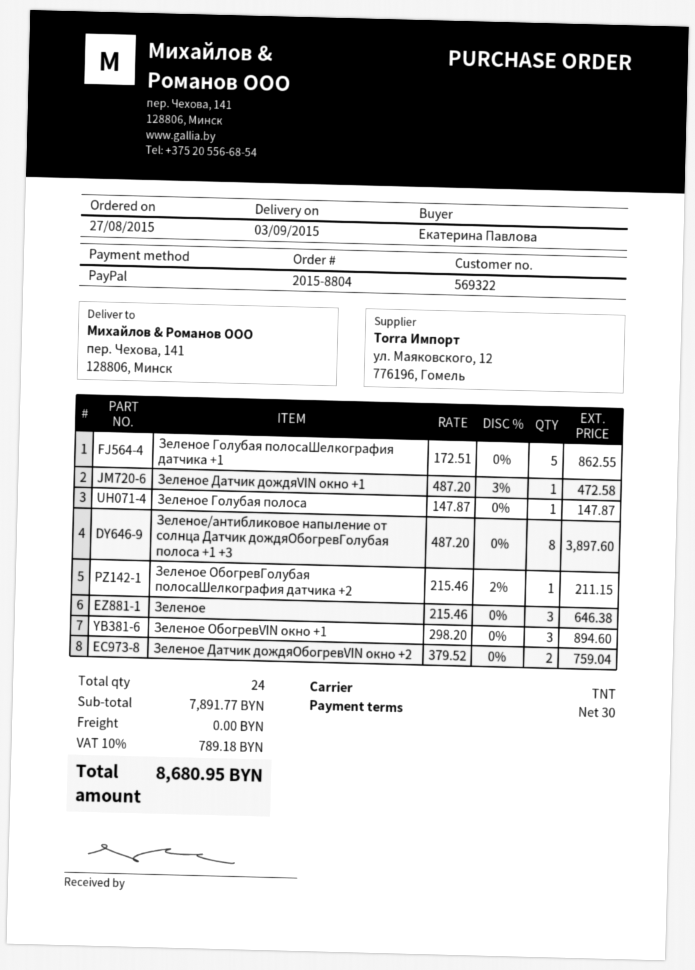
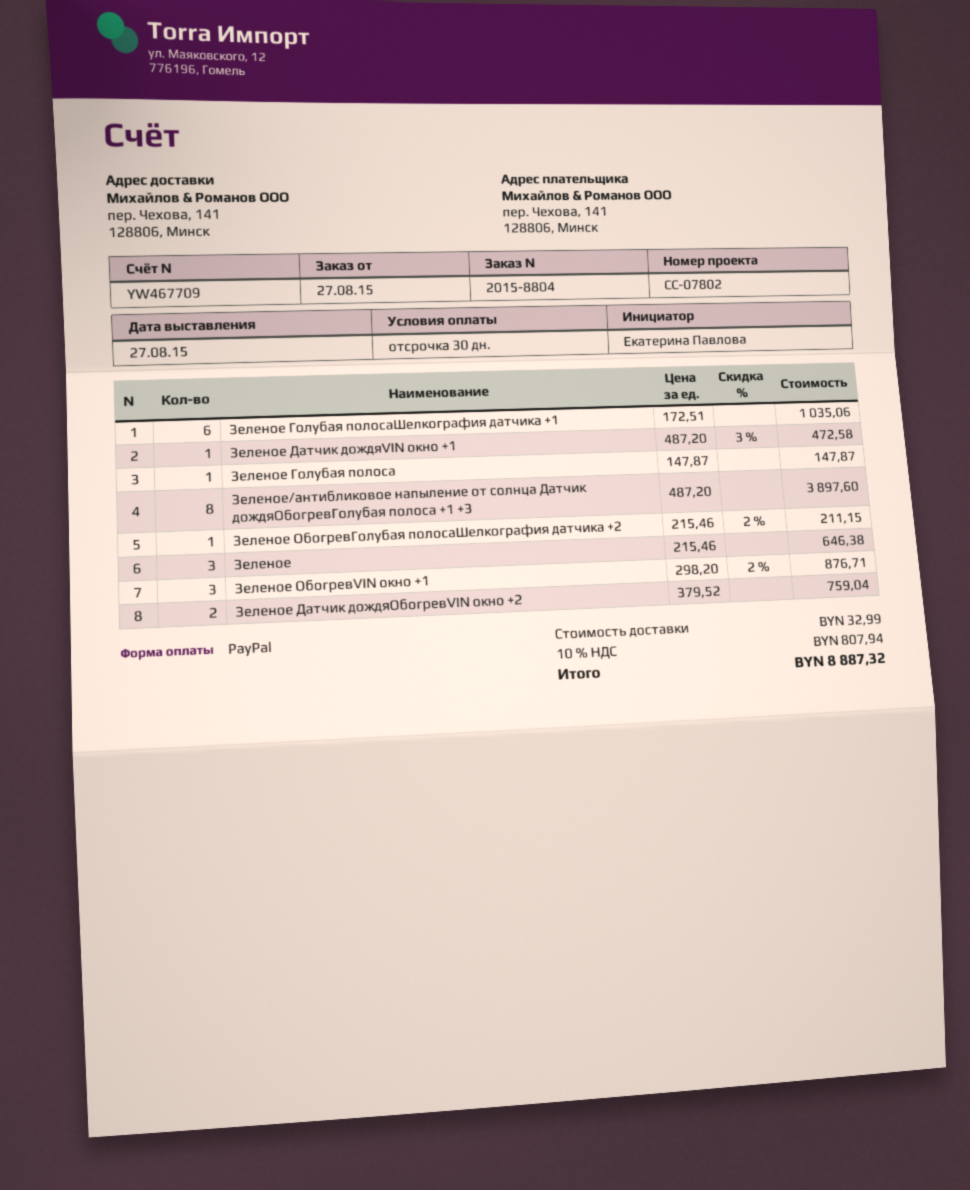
Зеленое Голубая полосаШелкография датчика +1: 5 x 172.51 = 862.55 -> 6 x 172.51 = 1035.06
Зеленое ОбогревVIN окно +1: 3 x 298.20 = 894.60 -> 3 x 298.20 - 2% = 876.71
shipping: 0.00 -> 32.99
tax: 10% = 789.18 -> 10% = 807.94
total: 8680.95 -> 8887.32

